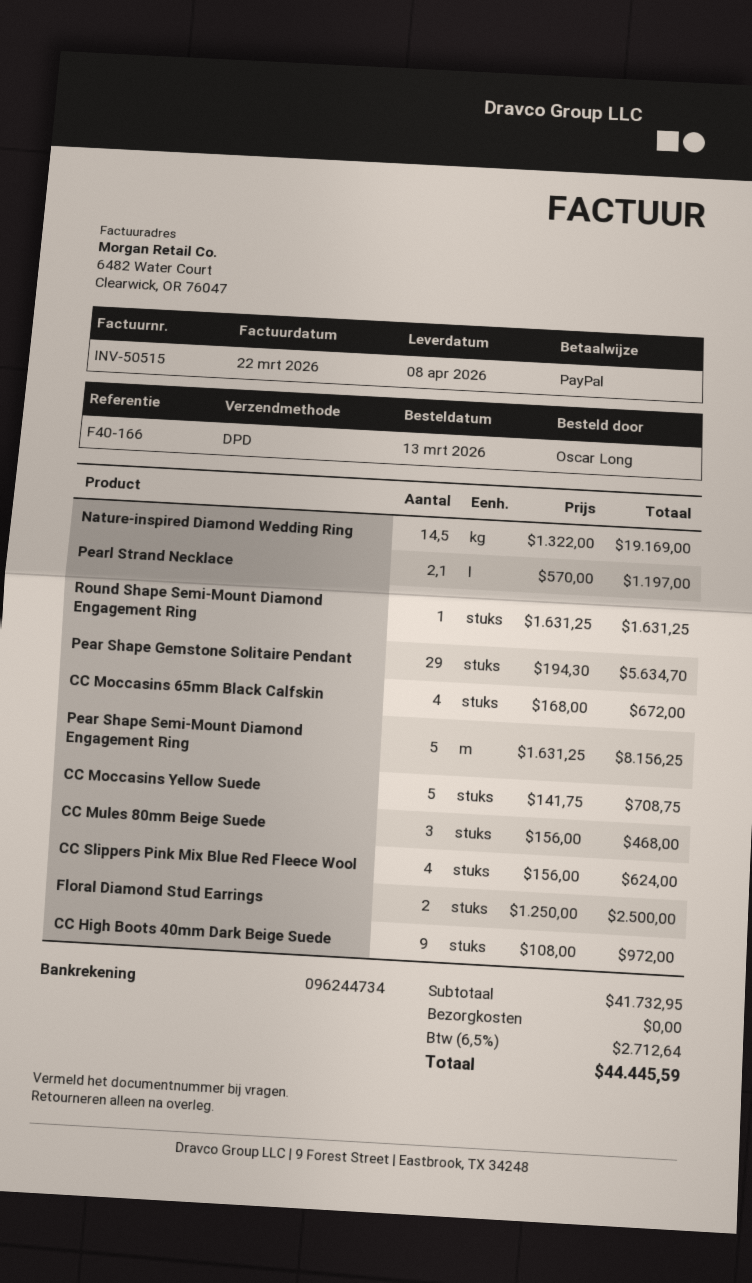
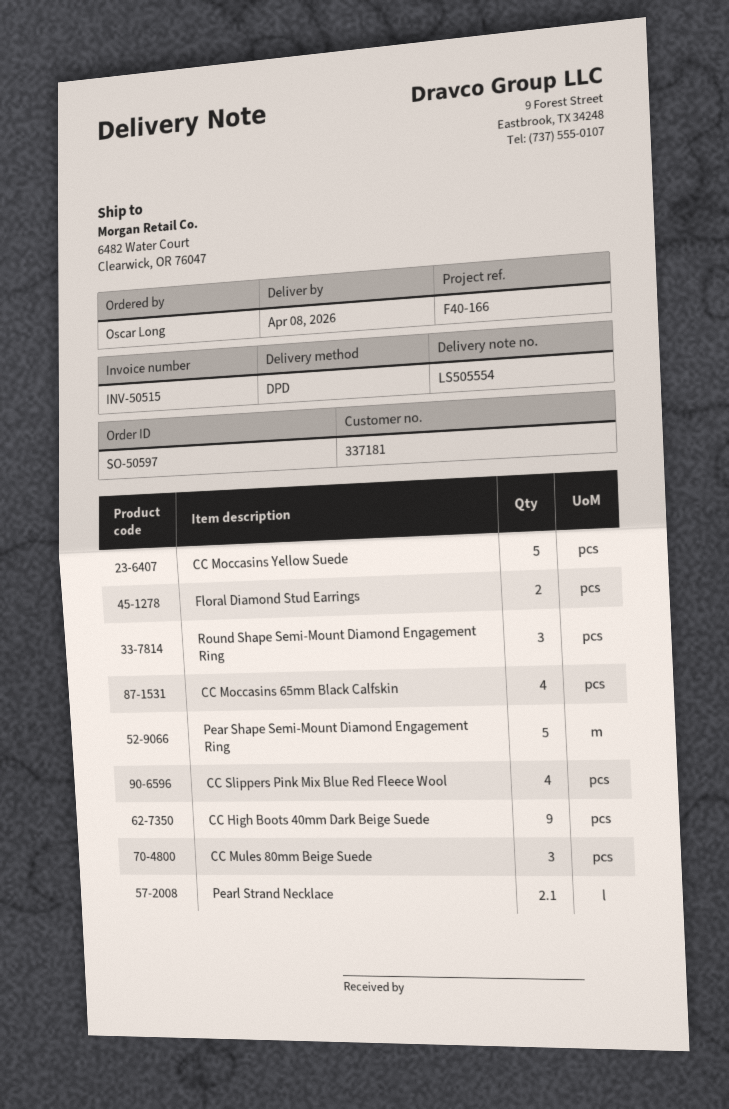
Nature-inspired Diamond Wedding Ring: 14.5 -> none
Round Shape Semi-Mount Diamond Engagement Ring: 1 -> 3
Pear Shape Gemstone Solitaire Pendant: 29 -> none

